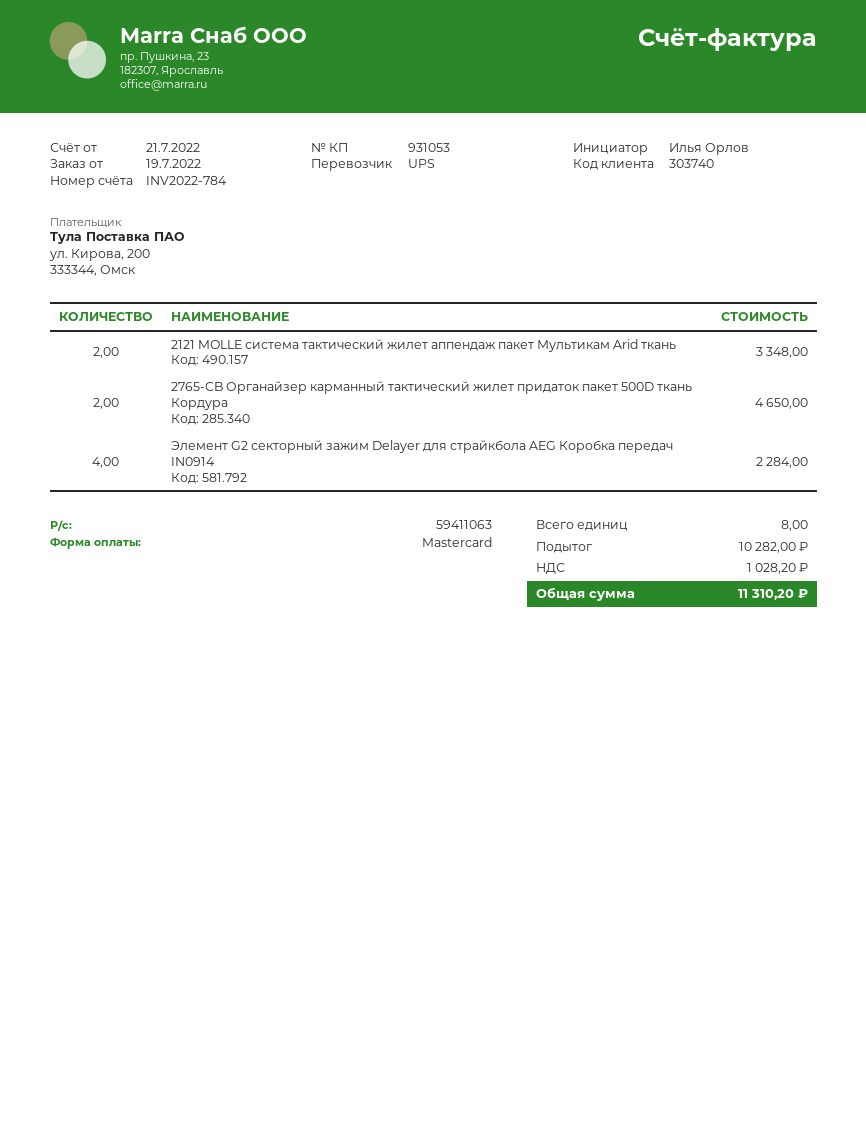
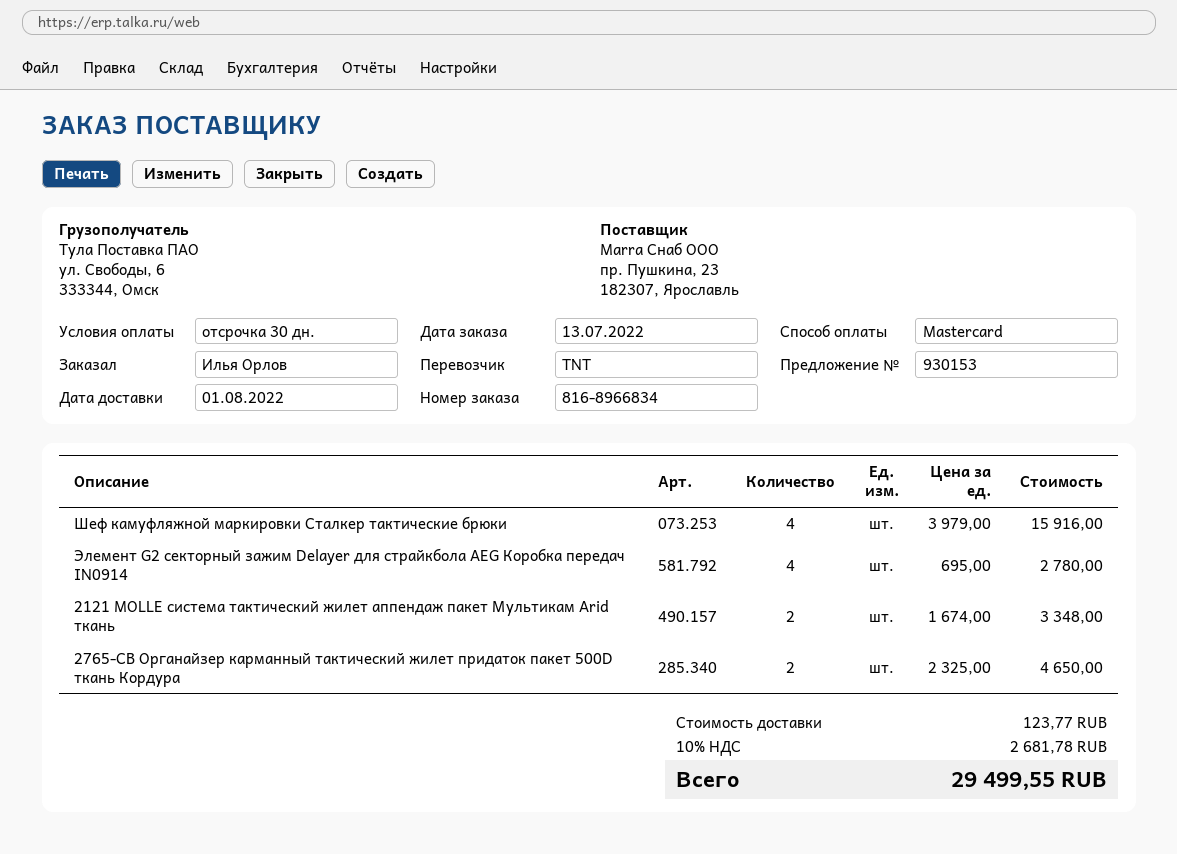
quote number: 931053 -> 930153
order date: 2022-07-19 -> 2022-07-13
shipping method: UPS -> TNT
Элемент G2 секторный зажим Delayer для страйкбола AEG Коробка передач IN0914: 4 for 2284.00 -> 4 for 2780.00
Шеф камуфляжной маркировки Сталкер тактические брюки: none -> 4 for 15916.00
shipping: none -> 123.77
tax: 1028.20 -> 2681.78
total: 11310.20 -> 29499.55

